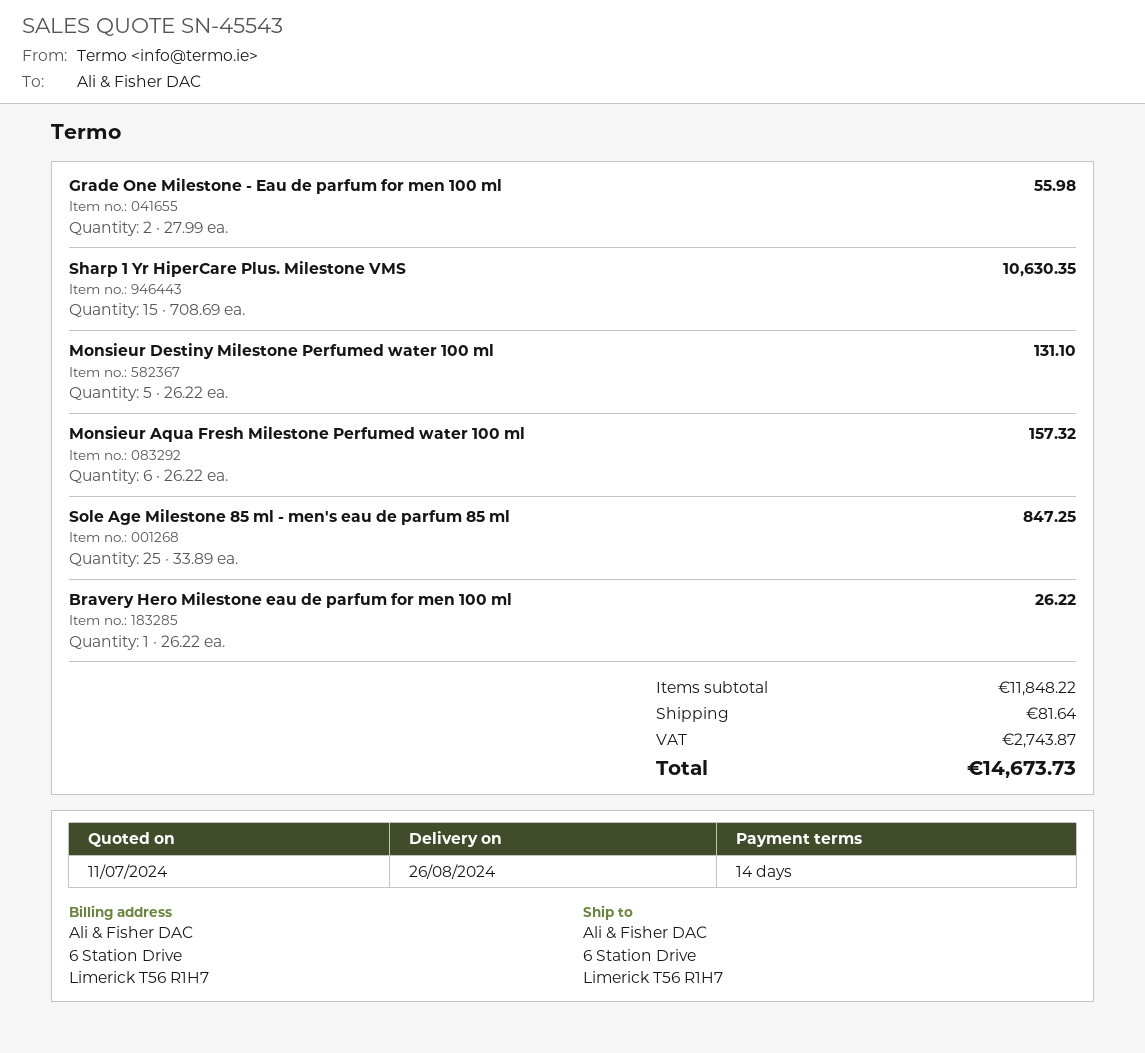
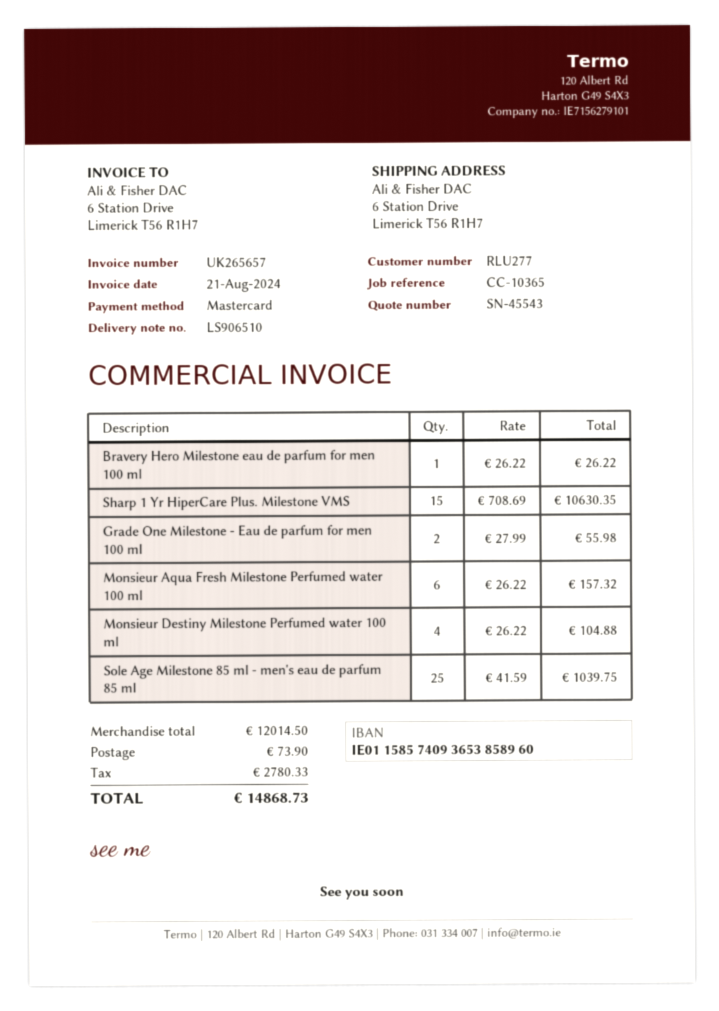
Monsieur Destiny Milestone Perfumed water 100 ml: 5 x 26.22 = 131.10 -> 4 x 26.22 = 104.88
Sole Age Milestone 85 ml - men's eau de parfum 85 ml: 25 x 33.89 = 847.25 -> 25 x 41.59 = 1039.75
subtotal: 11848.22 -> 12014.50
shipping: 81.64 -> 73.90
tax: 2743.87 -> 2780.33
total: 14673.73 -> 14868.73

